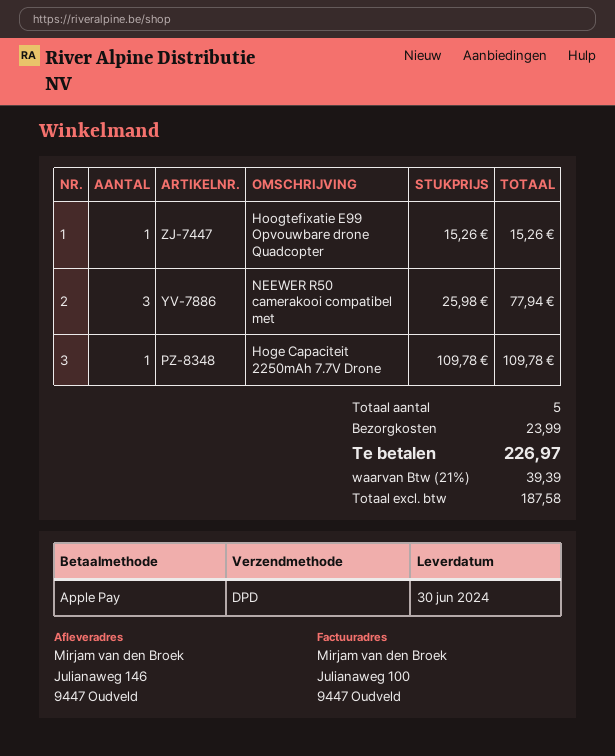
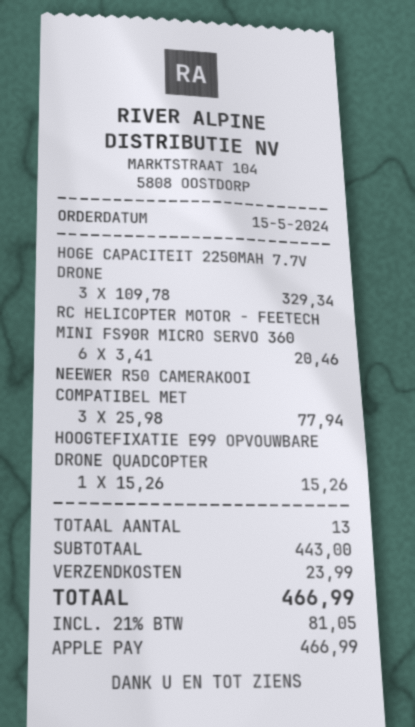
Hoge Capaciteit 2250mAh 7.7V Drone: 1 x 109.78 = 109.78 -> 3 x 109.78 = 329.34
RC HELICOPTER MOTOR - FEETECH MINI FS90R MICRO SERVO 360: none -> 6 x 3.41 = 20.46
total quantity: 5 -> 13
tax: 21% = 39.39 -> 21% = 81.05
total: 226.97 -> 466.99

